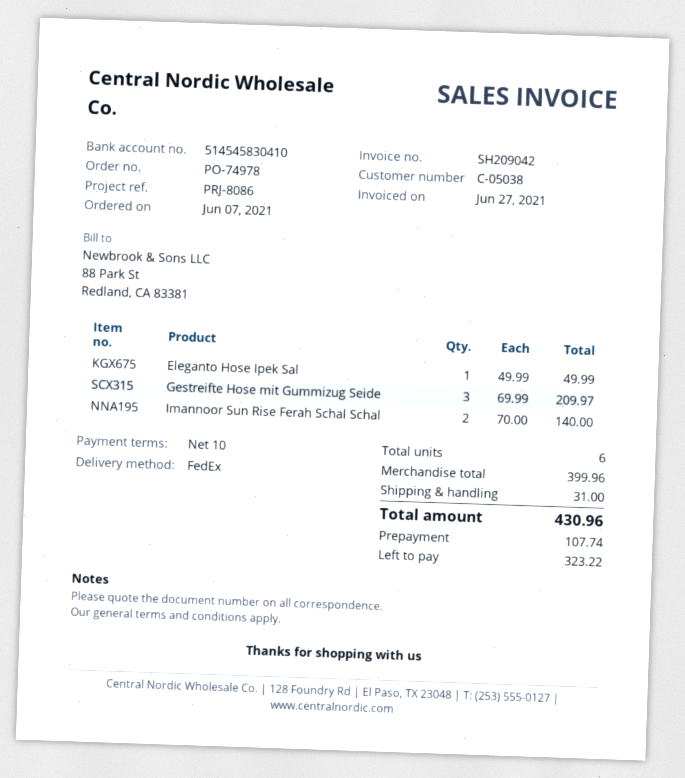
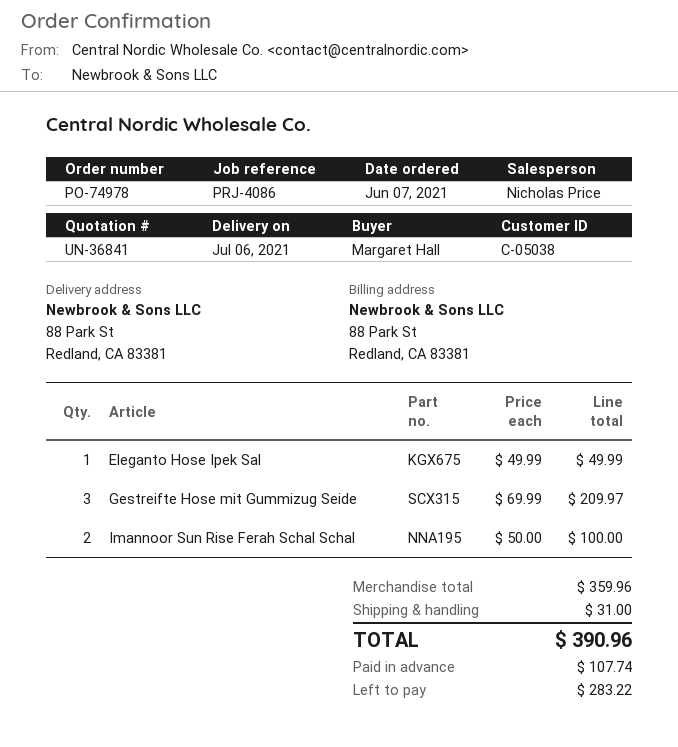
reference: PRJ-8086 -> PRJ-4086
Imannoor Sun Rise Ferah Schal Schal: 2 x 70.00 = 140.00 -> 2 x 50.00 = 100.00
subtotal: 399.96 -> 359.96
total: 430.96 -> 390.96
balance: 323.22 -> 283.22

